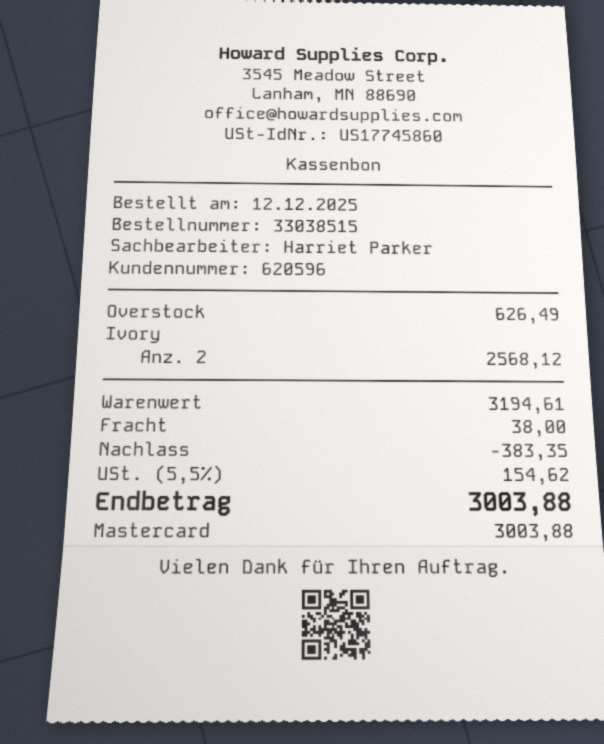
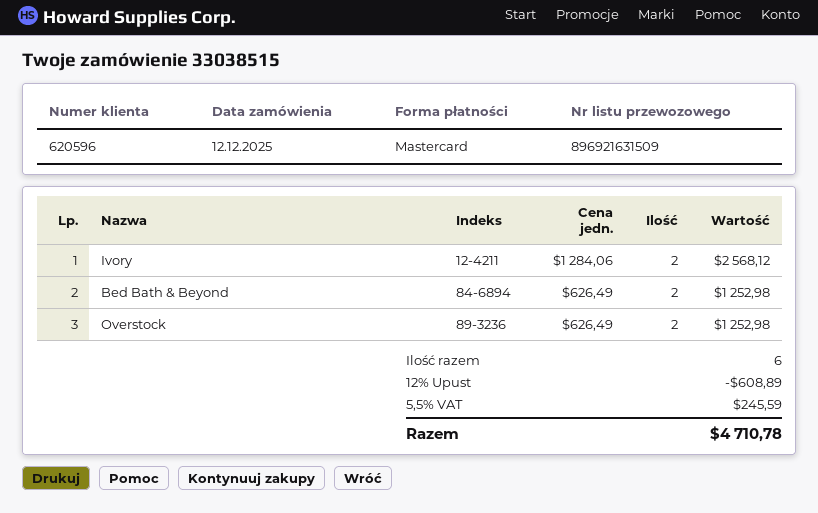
Overstock: 1 for 626.49 -> 2 for 1252.98
Bed Bath & Beyond: none -> 2 for 1252.98
discount: 383.35 -> 608.89
shipping: 38.00 -> none
tax: 5.5% = 154.62 -> 5.5% = 245.59
total: 3003.88 -> 4710.78

